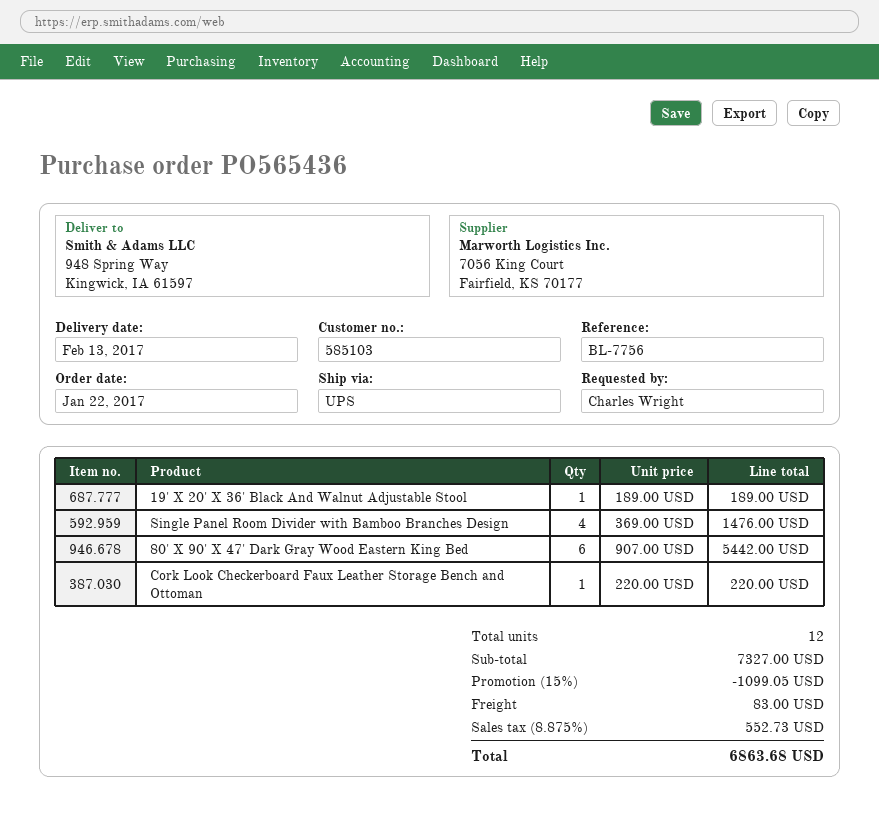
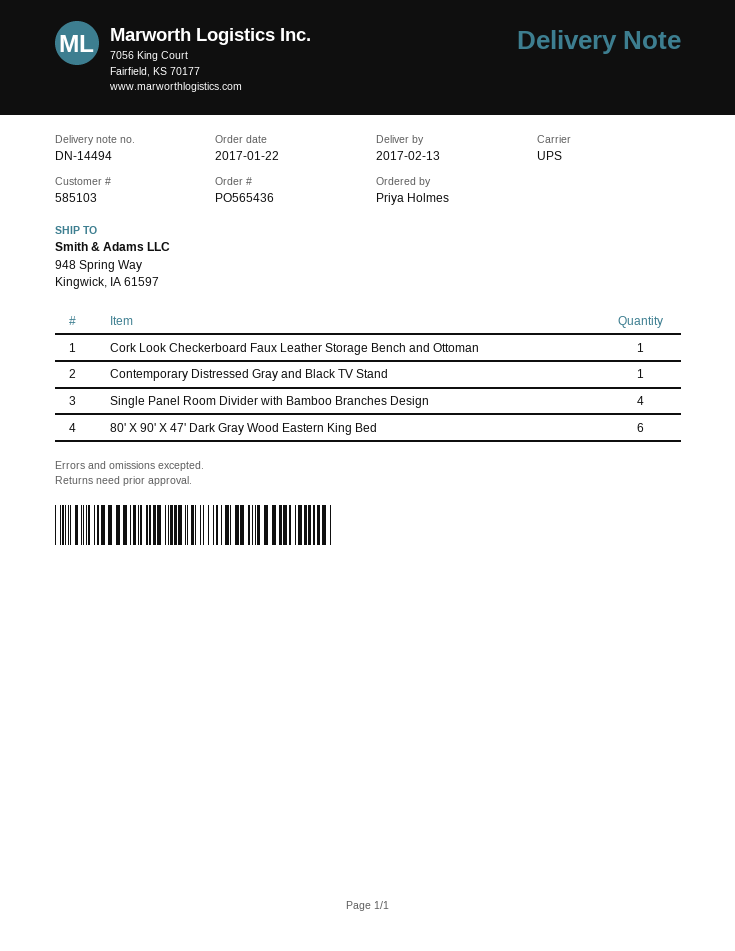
ordered by: Charles Wright -> Priya Holmes
19' X 20' X 36' Black And Walnut Adjustable Stool: 1 -> none
Contemporary Distressed Gray and Black TV Stand: none -> 1

